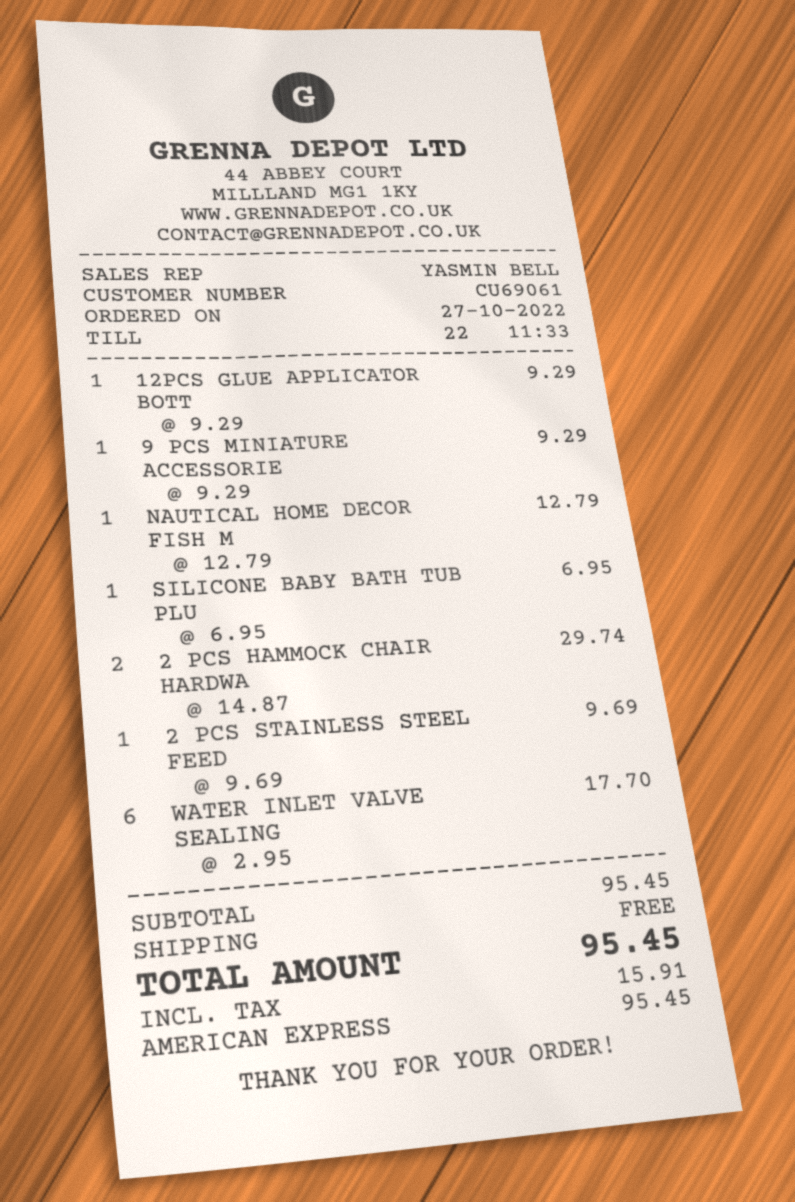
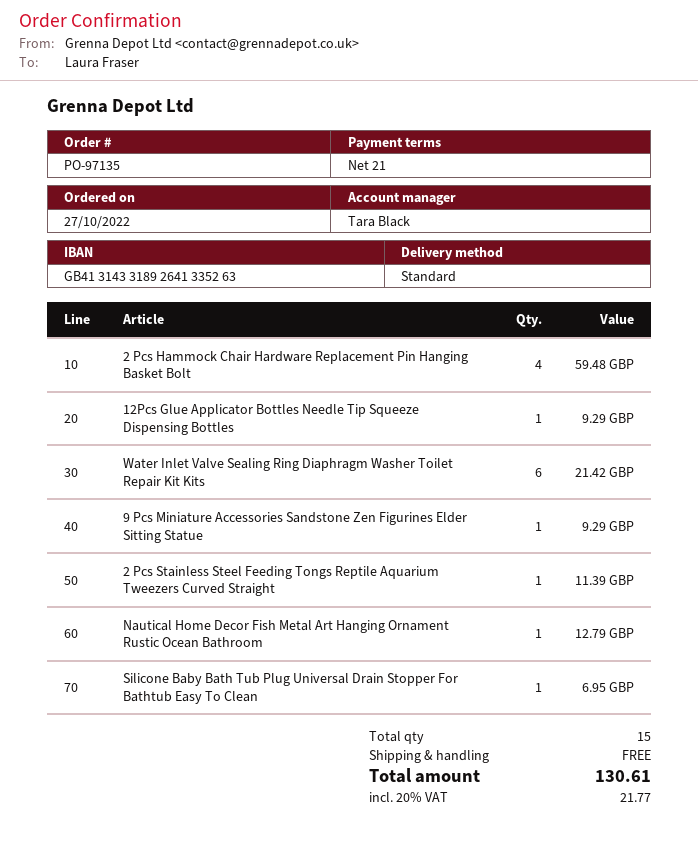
sales rep: YASMIN BELL -> Tara Black
2 PCS HAMMOCK CHAIR HARDWA: 2 for 29.74 -> 4 for 59.48
2 PCS STAINLESS STEEL FEED: 1 for 9.69 -> 1 for 11.39
WATER INLET VALVE SEALING: 6 for 17.70 -> 6 for 21.42
tax: 15.91 -> 21.77
total: 95.45 -> 130.61

